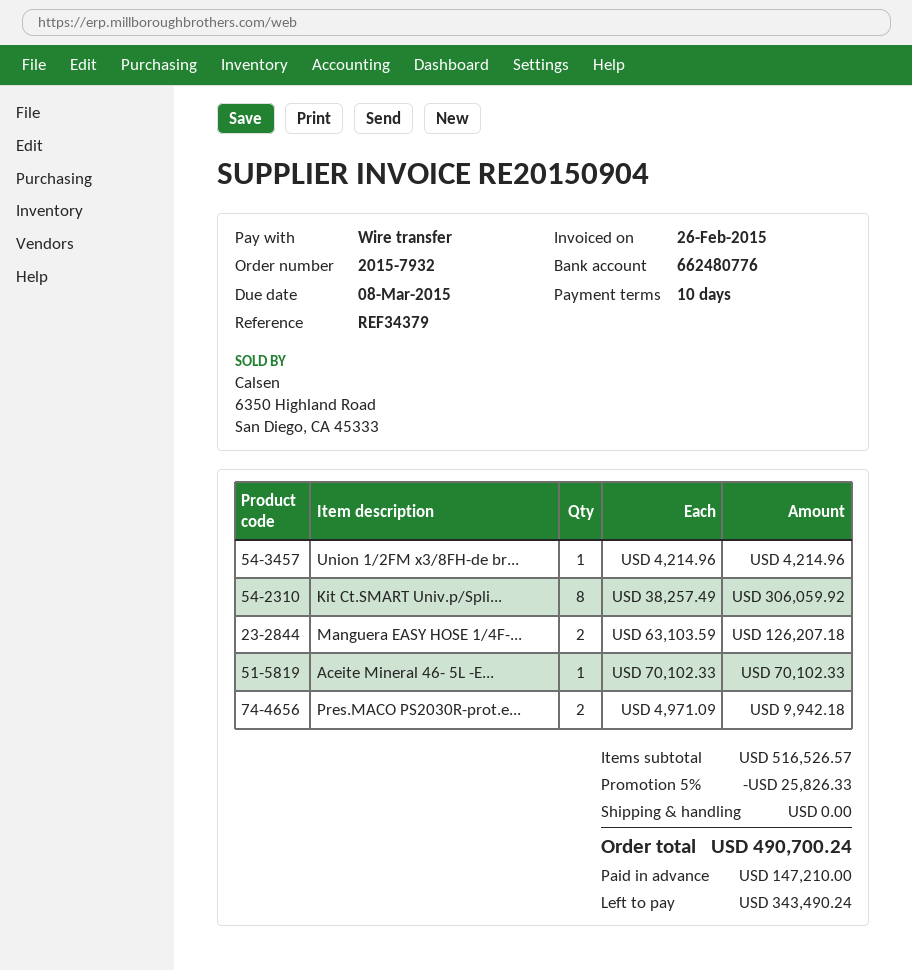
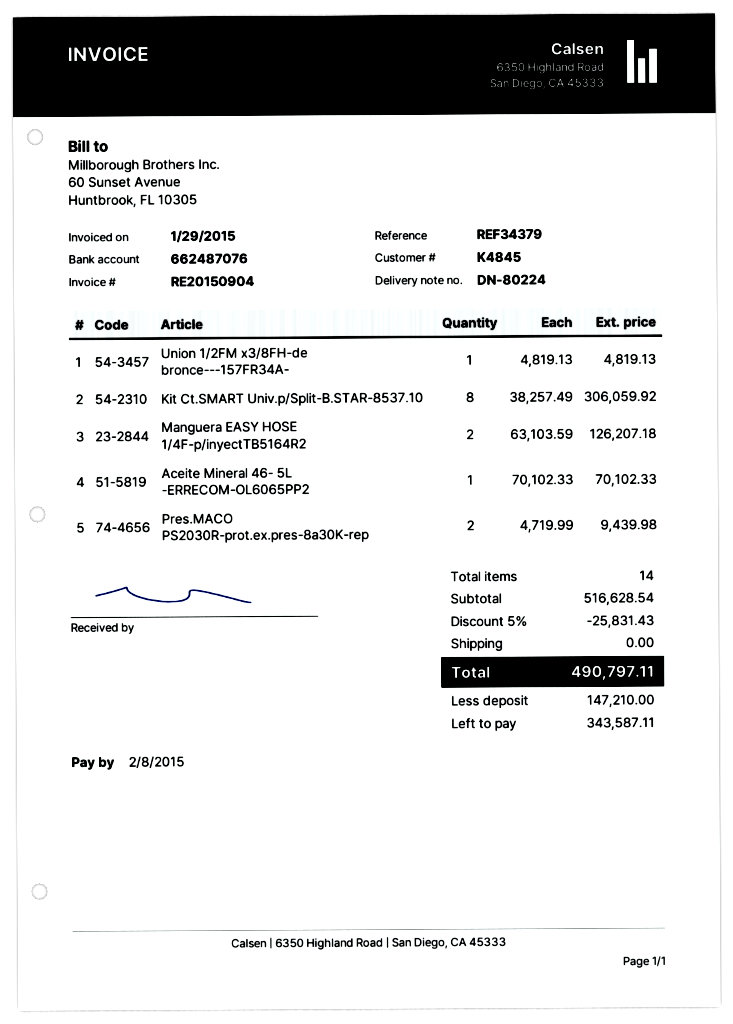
invoice date: 2015-02-26 -> 2015-01-29
due date: 2015-03-08 -> 2015-02-08
bank account: 662480776 -> 662487076
Union 1/2FM x3/8FH-de br...: 1 x 4214.96 = 4214.96 -> 1 x 4819.13 = 4819.13
Pres.MACO PS2030R-prot.e...: 2 x 4971.09 = 9942.18 -> 2 x 4719.99 = 9439.98
subtotal: 516526.57 -> 516628.54
discount: 5% = 25826.33 -> 5% = 25831.43
total: 490700.24 -> 490797.11
balance: 343490.24 -> 343587.11

